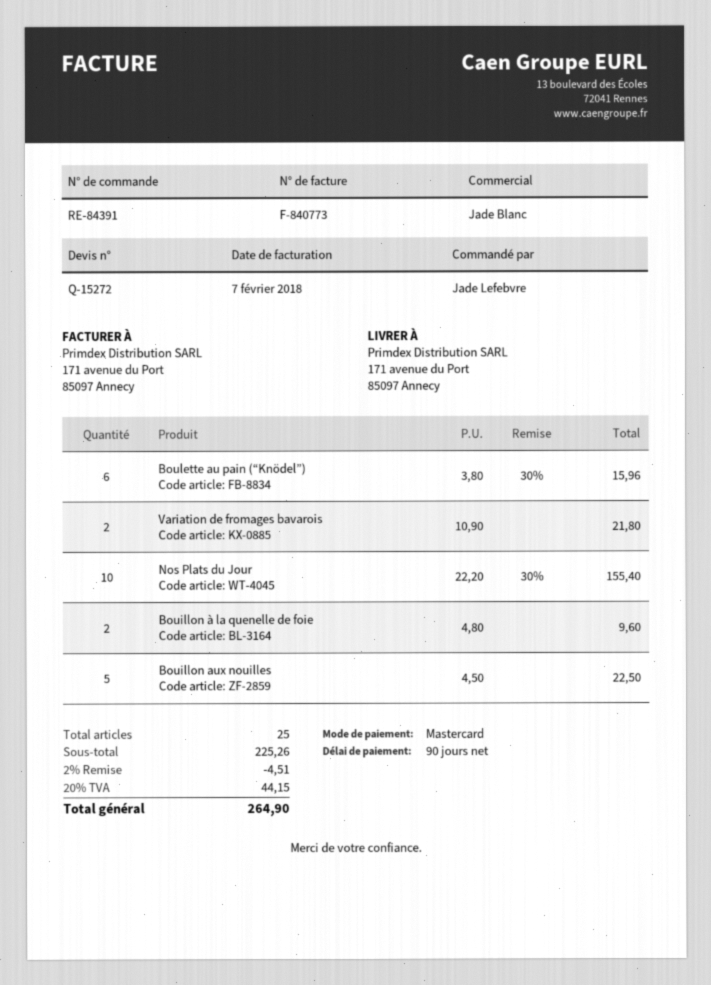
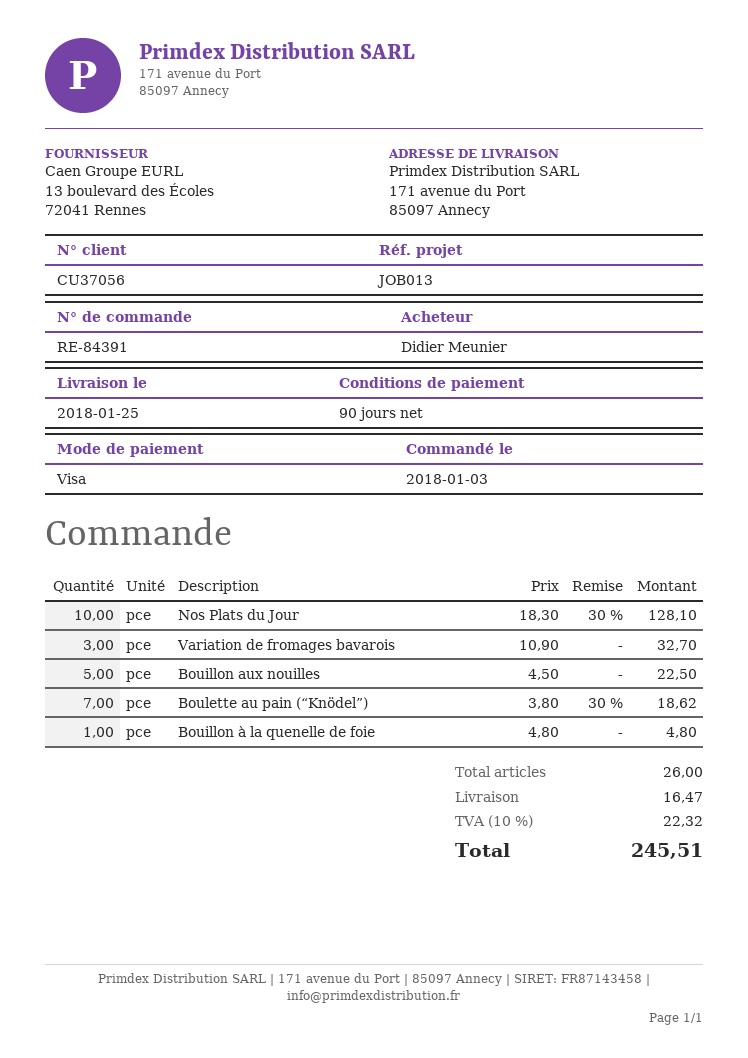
ordered by: Jade Lefebvre -> Didier Meunier
payment method: Mastercard -> Visa
Boulette au pain (“Knödel”): 6 x 3.80 - 30% = 15.96 -> 7 x 3.80 - 30% = 18.62
Variation de fromages bavarois: 2 x 10.90 = 21.80 -> 3 x 10.90 = 32.70
Nos Plats du Jour: 10 x 22.20 - 30% = 155.40 -> 10 x 18.30 - 30% = 128.10
Bouillon à la quenelle de foie: 2 x 4.80 = 9.60 -> 1 x 4.80 = 4.80
total quantity: 25 -> 26
discount: 2% = 4.51 -> none
shipping: none -> 16.47
tax: 20% = 44.15 -> 10% = 22.32
total: 264.90 -> 245.51

